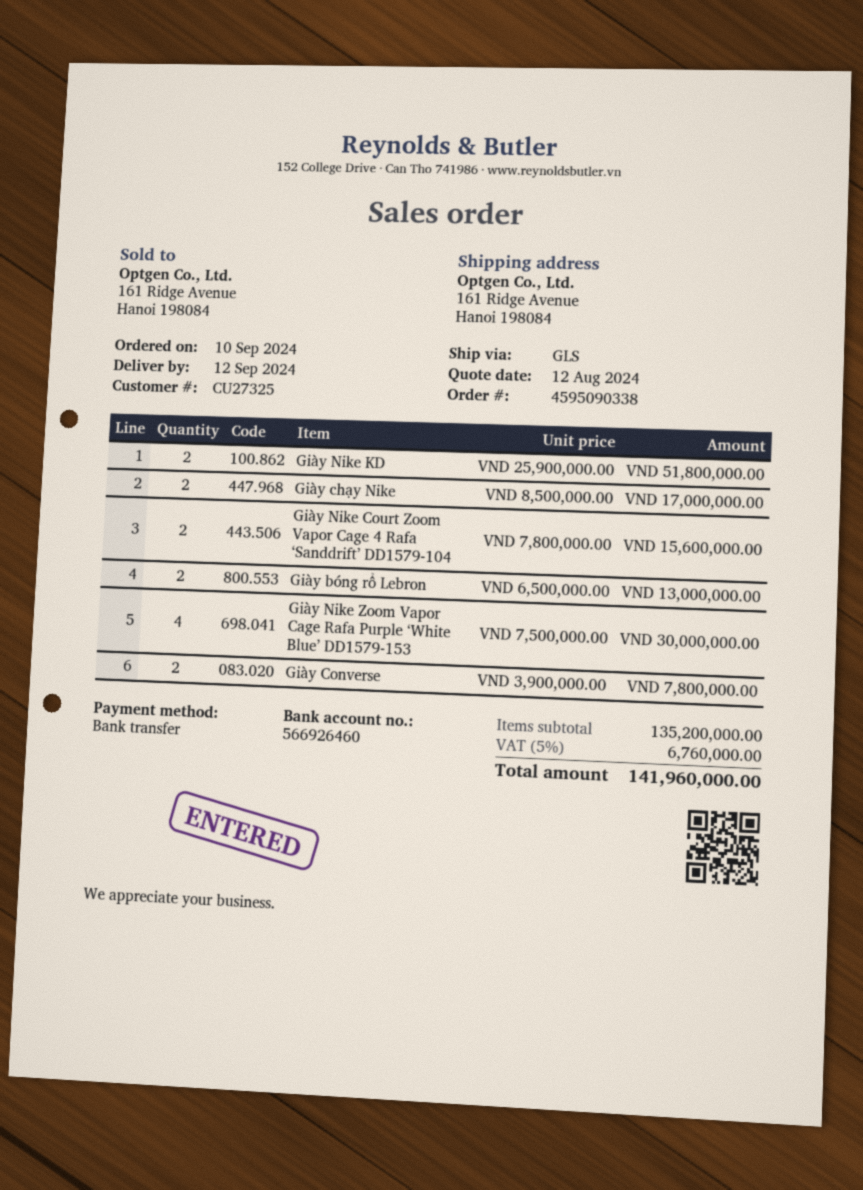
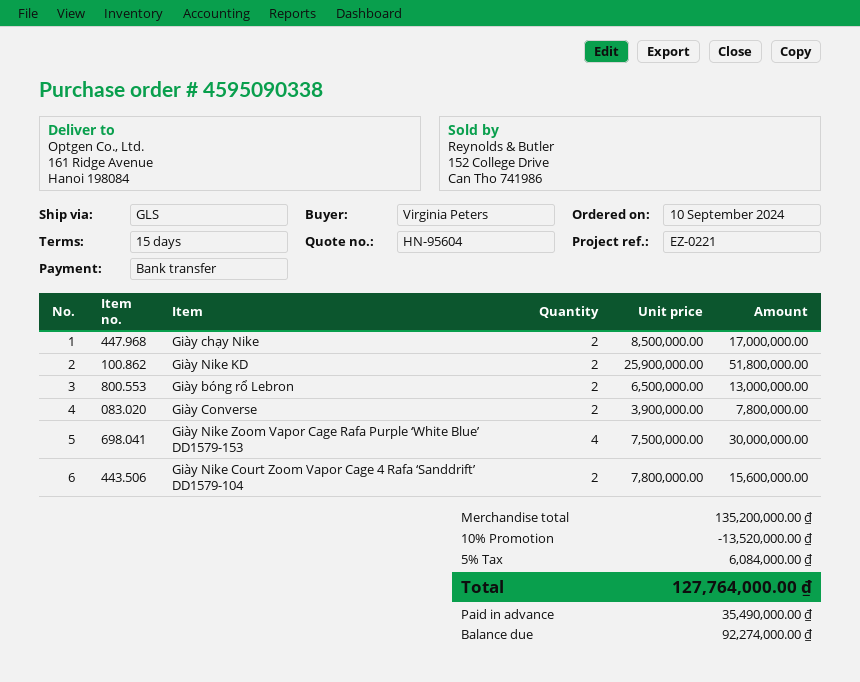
discount: none -> 10% = 13520000.00
tax: 5% = 6760000.00 -> 5% = 6084000.00
total: 141960000.00 -> 127764000.00

